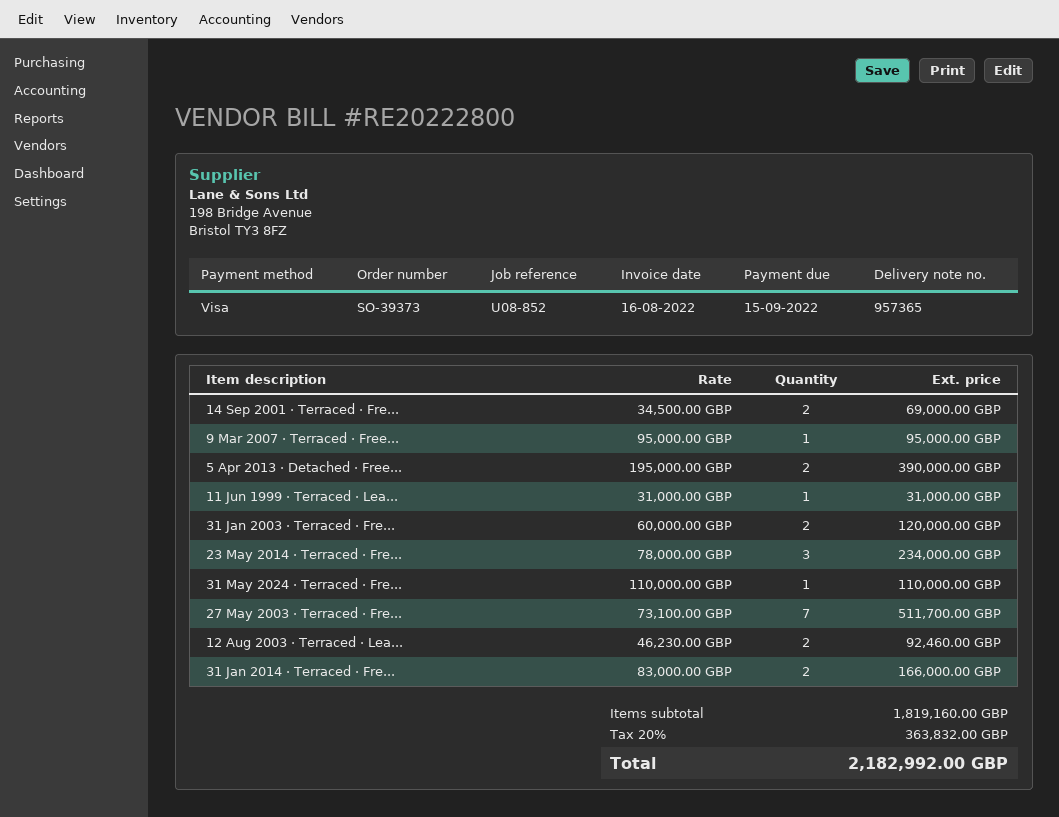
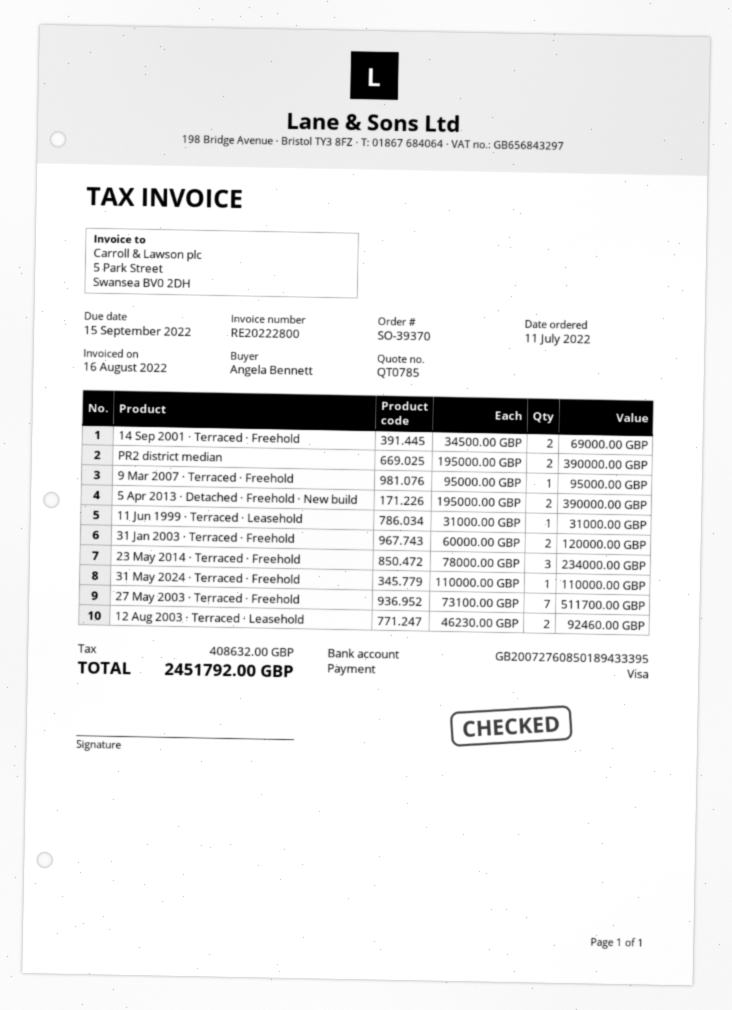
order number: SO-39373 -> SO-39370
31 Jan 2014 · Terraced · Fre...: 2 x 83000.00 = 166000.00 -> none
PR2 district median: none -> 2 x 195000.00 = 390000.00
tax: 363832.00 -> 408632.00
total: 2182992.00 -> 2451792.00

